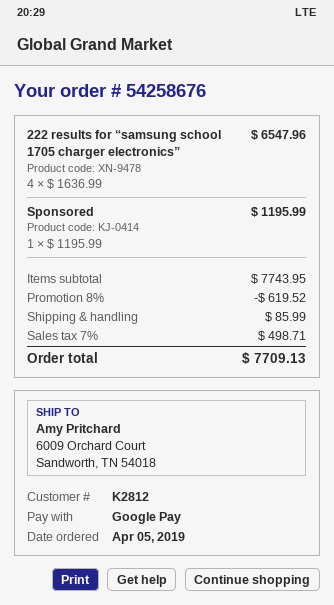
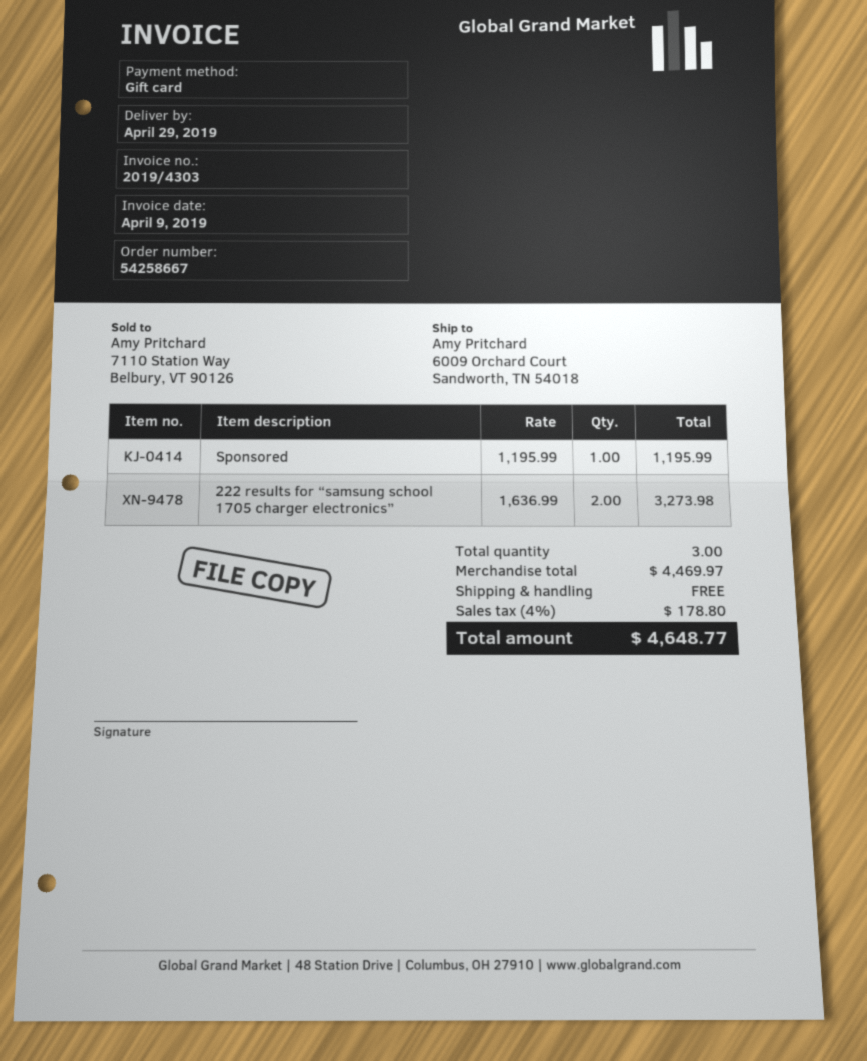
order number: 54258676 -> 54258667
payment method: Google Pay -> gift card
222 results for “samsung school 1705 charger electronics”: 4 x 1636.99 = 6547.96 -> 2 x 1636.99 = 3273.98
subtotal: 7743.95 -> 4469.97
discount: 8% = 619.52 -> none
shipping: 85.99 -> 0.00
tax: 7% = 498.71 -> 4% = 178.80
total: 7709.13 -> 4648.77

